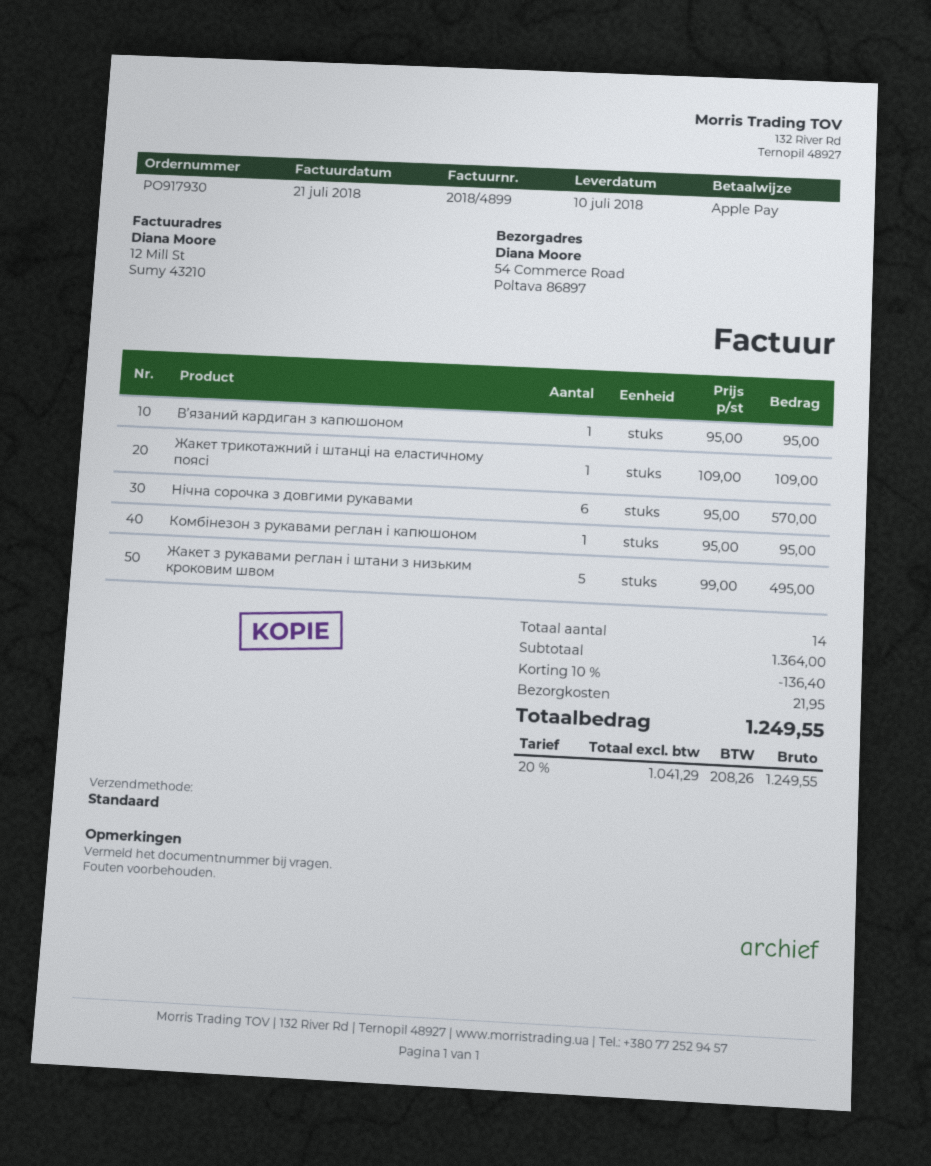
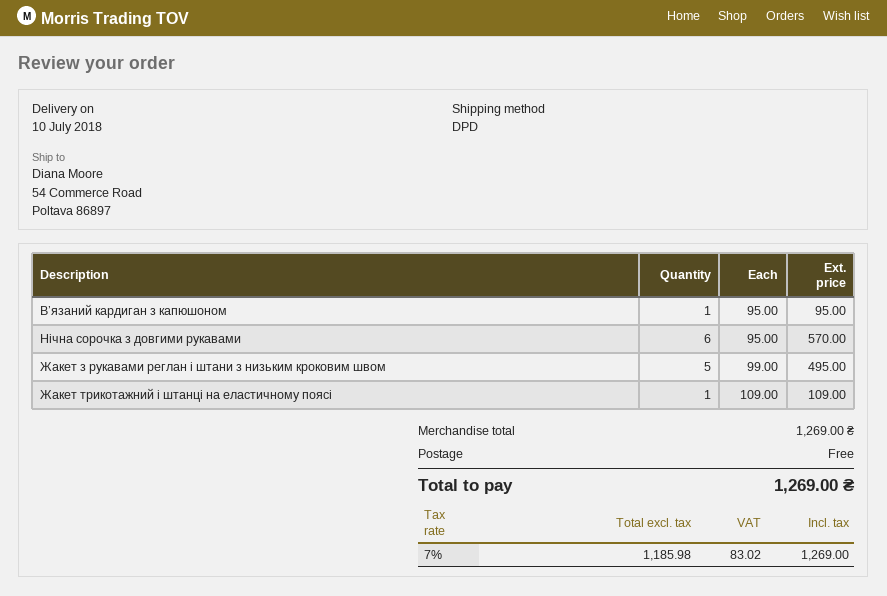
shipping method: standard -> DPD
Комбінезон з рукавами реглан і капюшоном: 1 x 95.00 = 95.00 -> none
subtotal: 1364.00 -> 1269.00
discount: 10% = 136.40 -> none
shipping: 21.95 -> 0.00
net: 1041.29 -> 1185.98
tax: 20% = 208.26 -> 7% = 83.02
total: 1249.55 -> 1269.00

